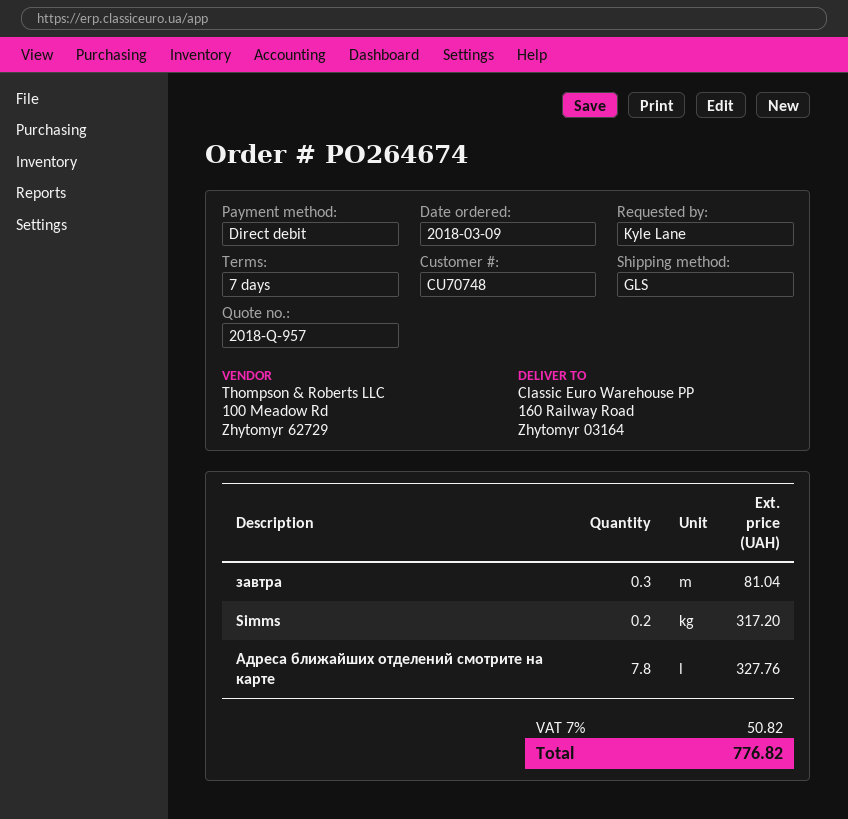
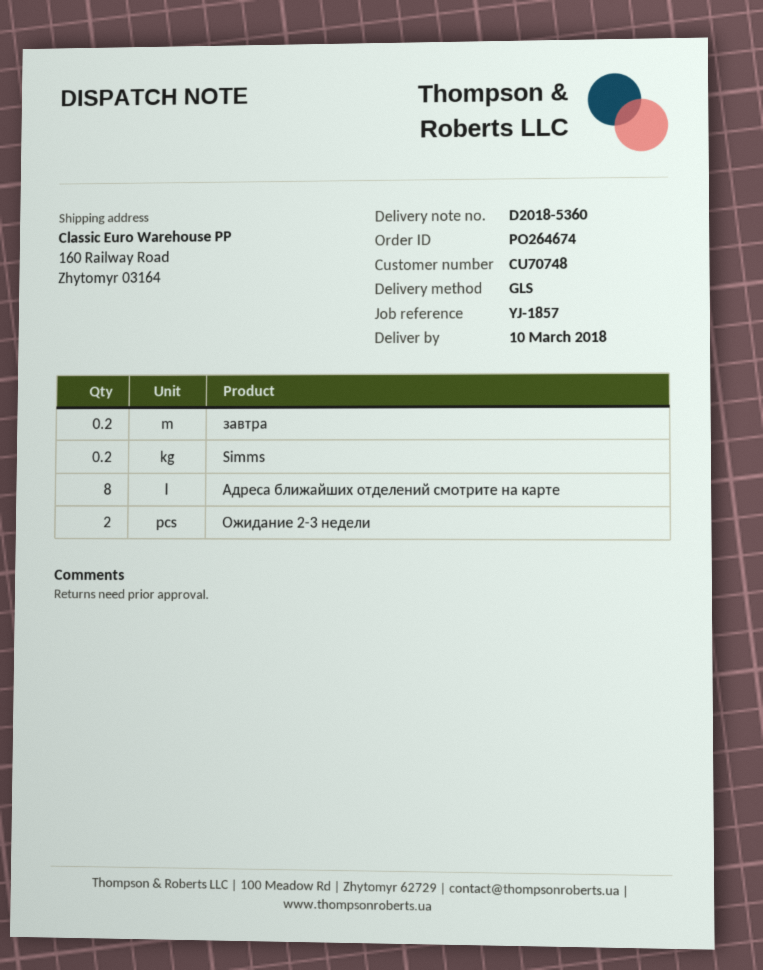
завтра: 0.3 -> 0.2
Адреса ближайших отделений смотрите на карте: 7.8 -> 8
Ожидание 2-3 недели: none -> 2

